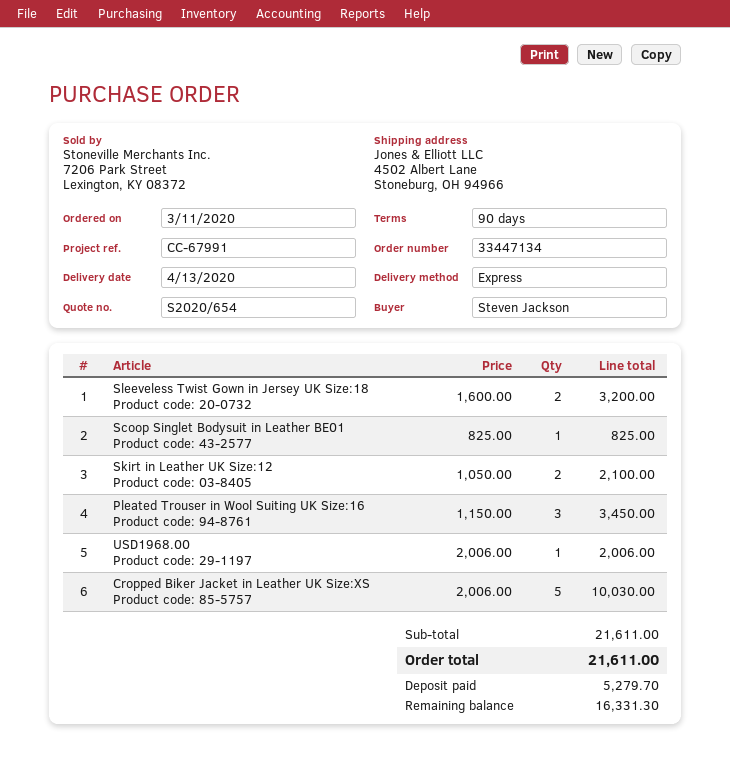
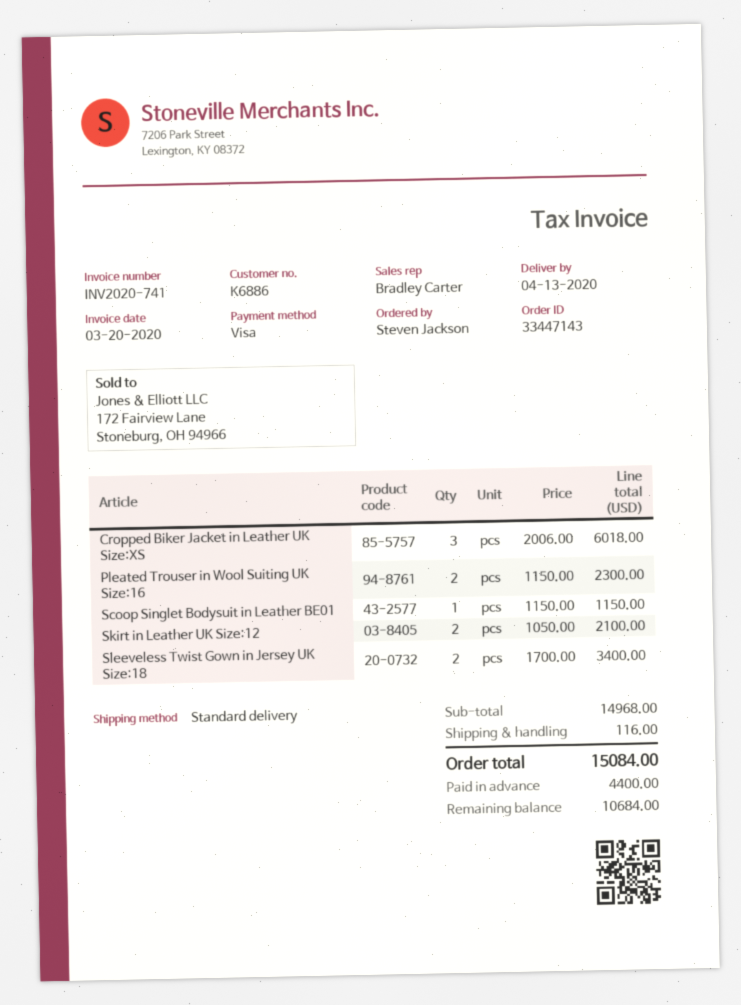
order number: 33447134 -> 33447143
shipping method: express -> standard
Sleeveless Twist Gown in Jersey UK Size:18: 2 x 1600.00 = 3200.00 -> 2 x 1700.00 = 3400.00
Scoop Singlet Bodysuit in Leather BE01: 1 x 825.00 = 825.00 -> 1 x 1150.00 = 1150.00
Pleated Trouser in Wool Suiting UK Size:16: 3 x 1150.00 = 3450.00 -> 2 x 1150.00 = 2300.00
USD1968.00: 1 x 2006.00 = 2006.00 -> none
Cropped Biker Jacket in Leather UK Size:XS: 5 x 2006.00 = 10030.00 -> 3 x 2006.00 = 6018.00
subtotal: 21611.00 -> 14968.00
shipping: none -> 116.00
total: 21611.00 -> 15084.00
deposit: 5279.70 -> 4400.00
balance: 16331.30 -> 10684.00

